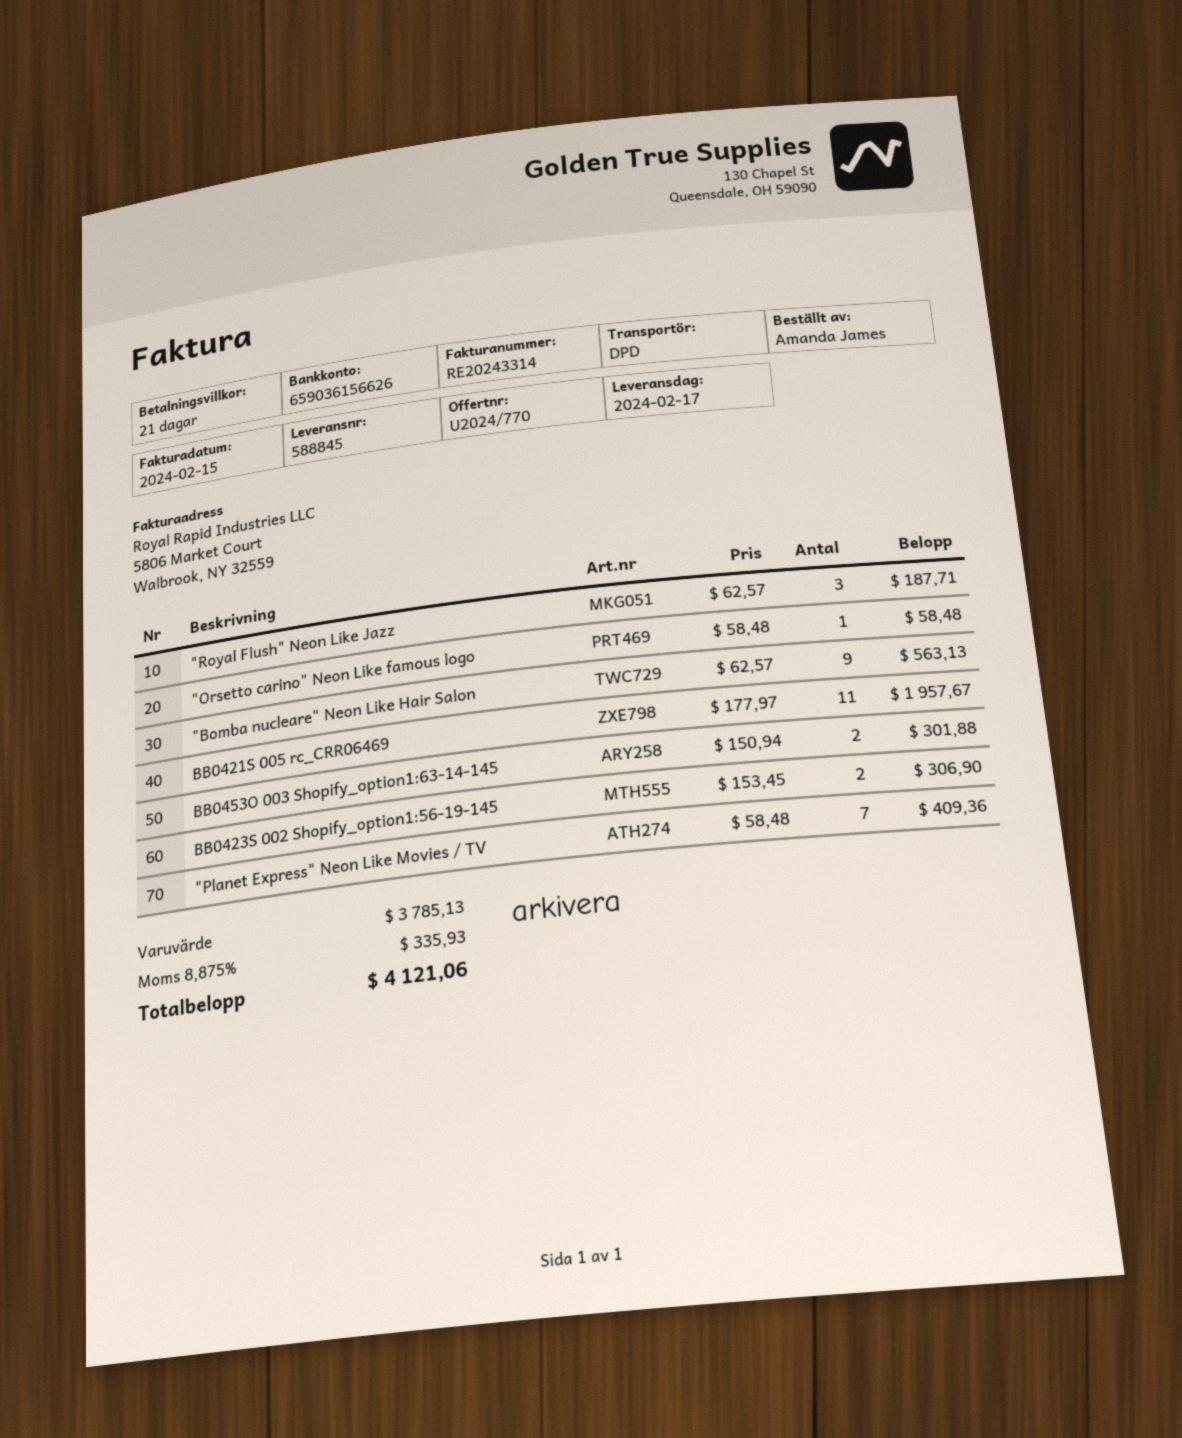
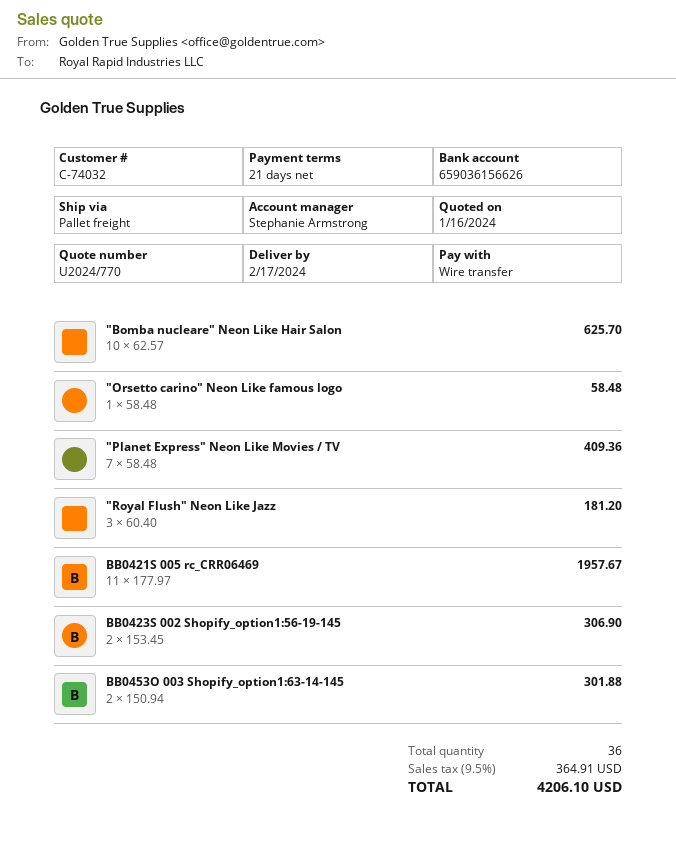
shipping method: DPD -> pallet freight
"Royal Flush" Neon Like Jazz: 3 x 62.57 = 187.71 -> 3 x 60.40 = 181.20
"Bomba nucleare" Neon Like Hair Salon: 9 x 62.57 = 563.13 -> 10 x 62.57 = 625.70
tax: 8.875% = 335.93 -> 9.5% = 364.91
total: 4121.06 -> 4206.10

